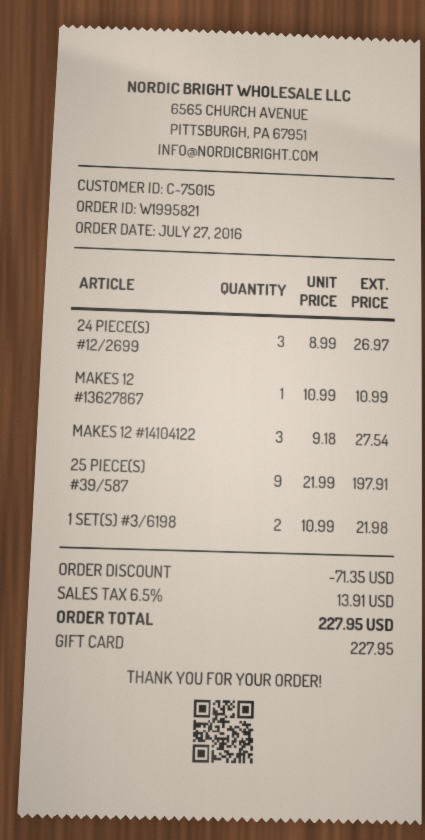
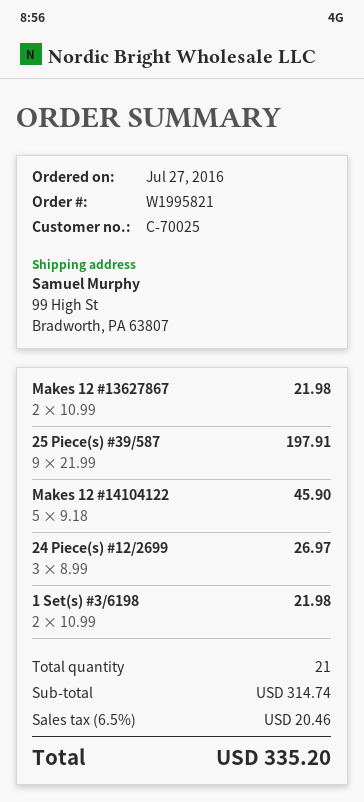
customer number: C-75015 -> C-70025
MAKES 12 #13627867: 1 x 10.99 = 10.99 -> 2 x 10.99 = 21.98
MAKES 12 #14104122: 3 x 9.18 = 27.54 -> 5 x 9.18 = 45.90
discount: 71.35 -> none
tax: 6.5% = 13.91 -> 6.5% = 20.46
total: 227.95 -> 335.20

